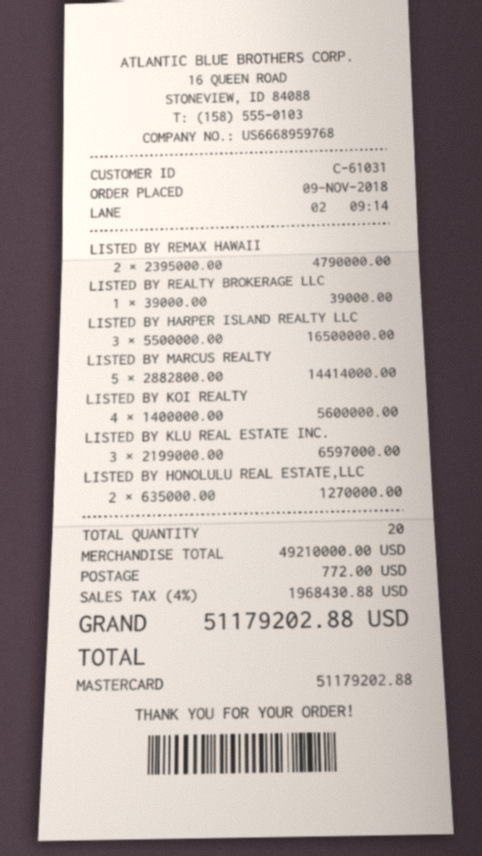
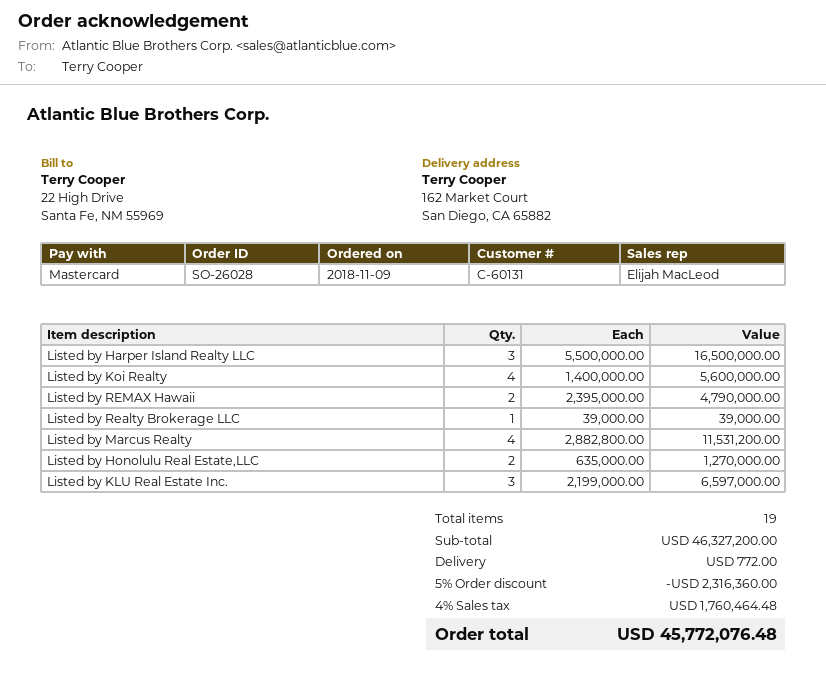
customer number: C-61031 -> C-60131
LISTED BY MARCUS REALTY: 5 x 2882800.00 = 14414000.00 -> 4 x 2882800.00 = 11531200.00
total quantity: 20 -> 19
subtotal: 49210000.00 -> 46327200.00
discount: none -> 5% = 2316360.00
tax: 4% = 1968430.88 -> 4% = 1760464.48
total: 51179202.88 -> 45772076.48

